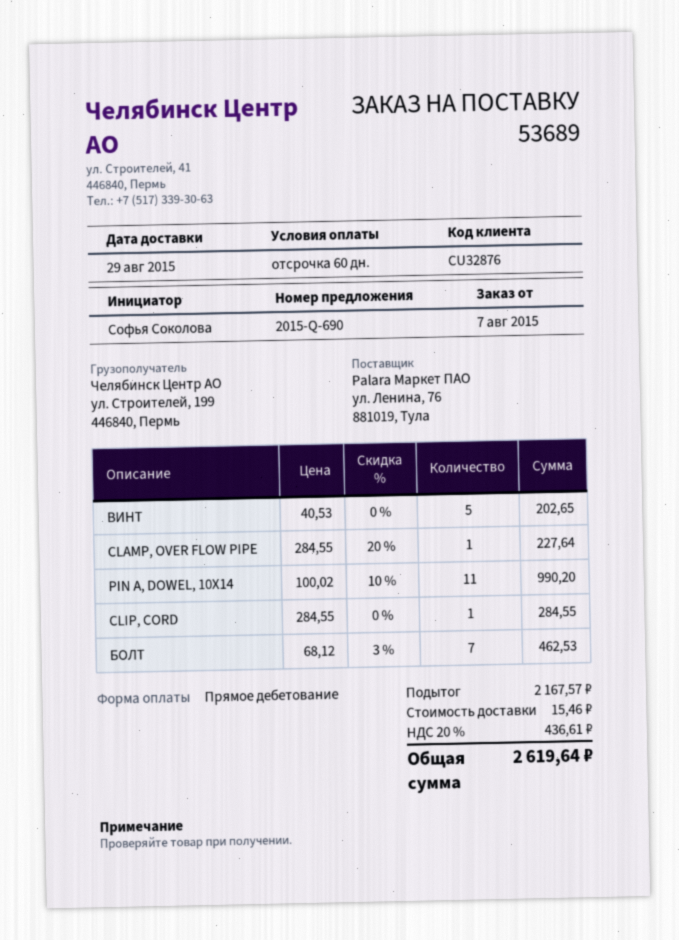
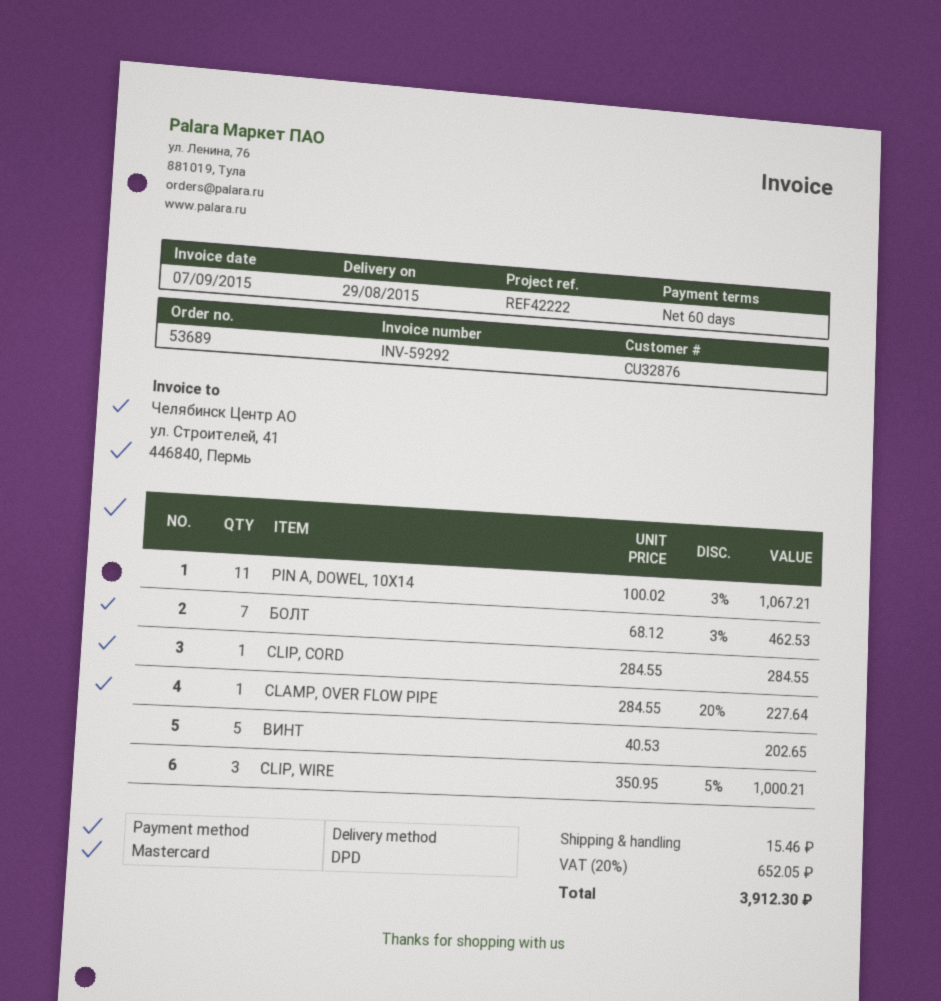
payment method: direct debit -> Mastercard
PIN A, DOWEL, 10X14: 11 x 100.02 - 10% = 990.20 -> 11 x 100.02 - 3% = 1067.21
CLIP, WIRE: none -> 3 x 350.95 - 5% = 1000.21
tax: 20% = 436.61 -> 20% = 652.05
total: 2619.64 -> 3912.30

